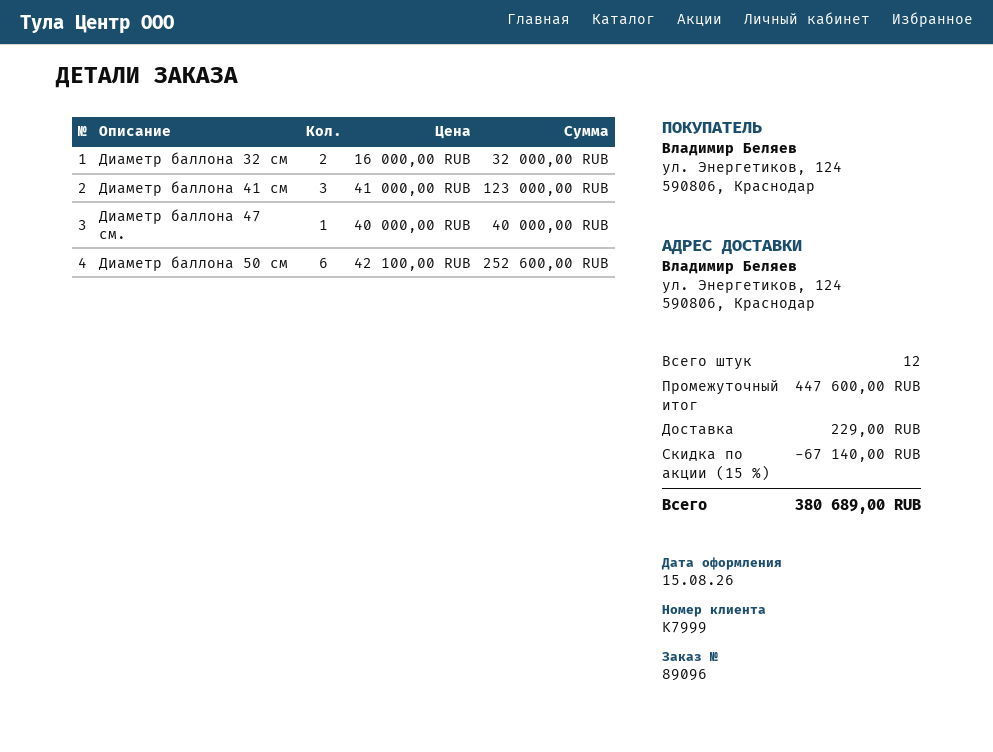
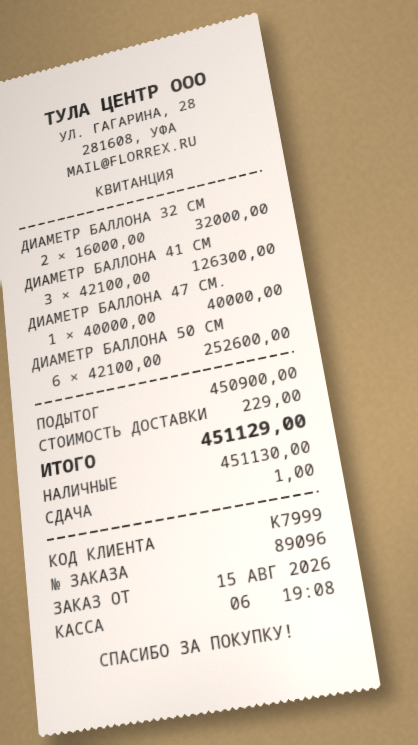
Диаметр баллона 41 см: 3 x 41000.00 = 123000.00 -> 3 x 42100.00 = 126300.00
subtotal: 447600.00 -> 450900.00
discount: 15% = 67140.00 -> none
total: 380689.00 -> 451129.00

